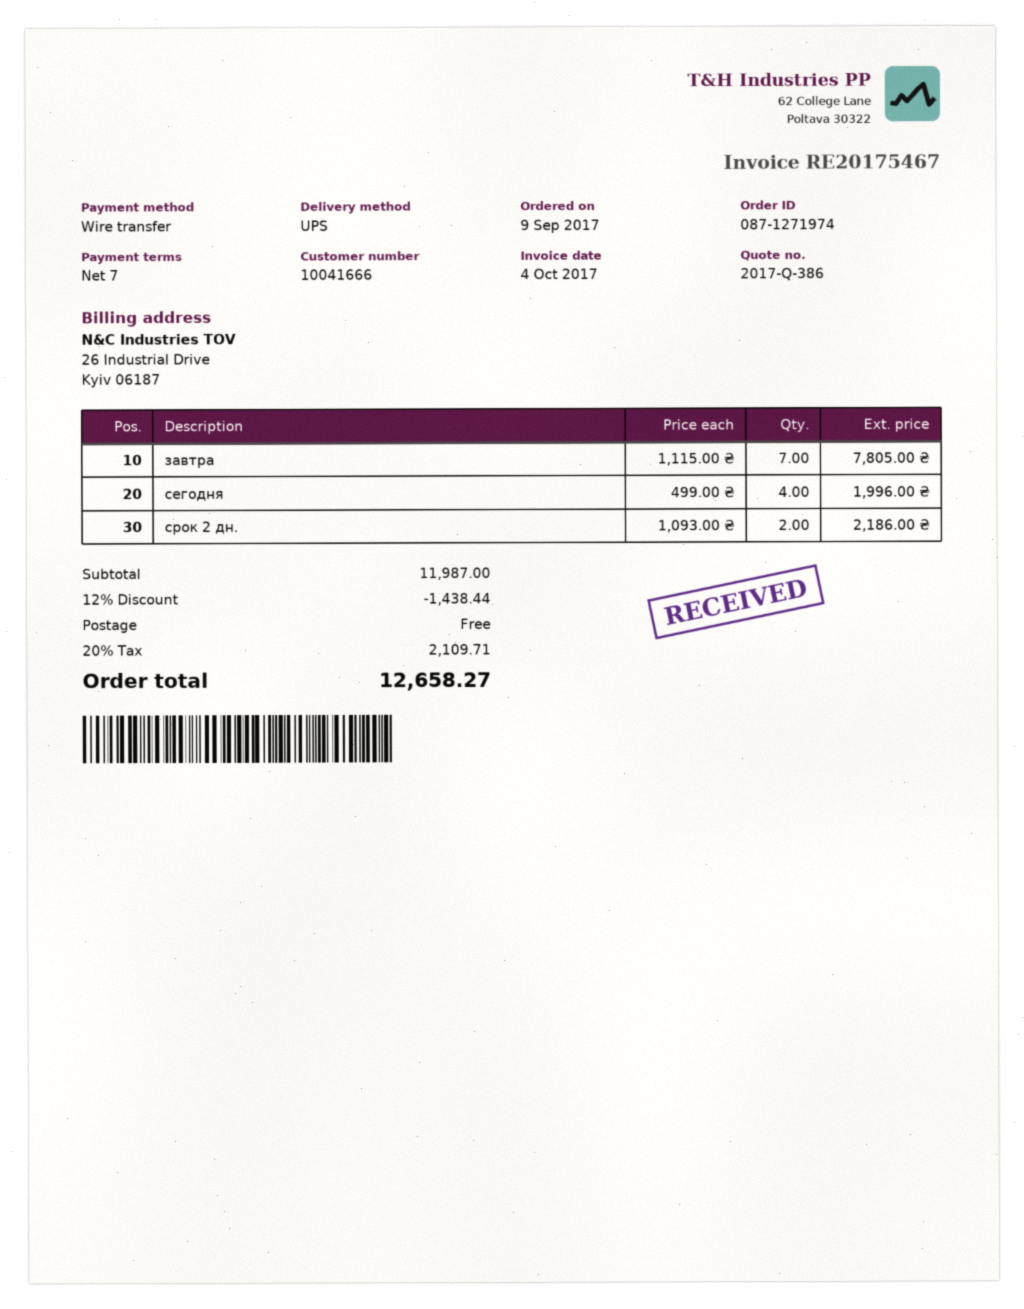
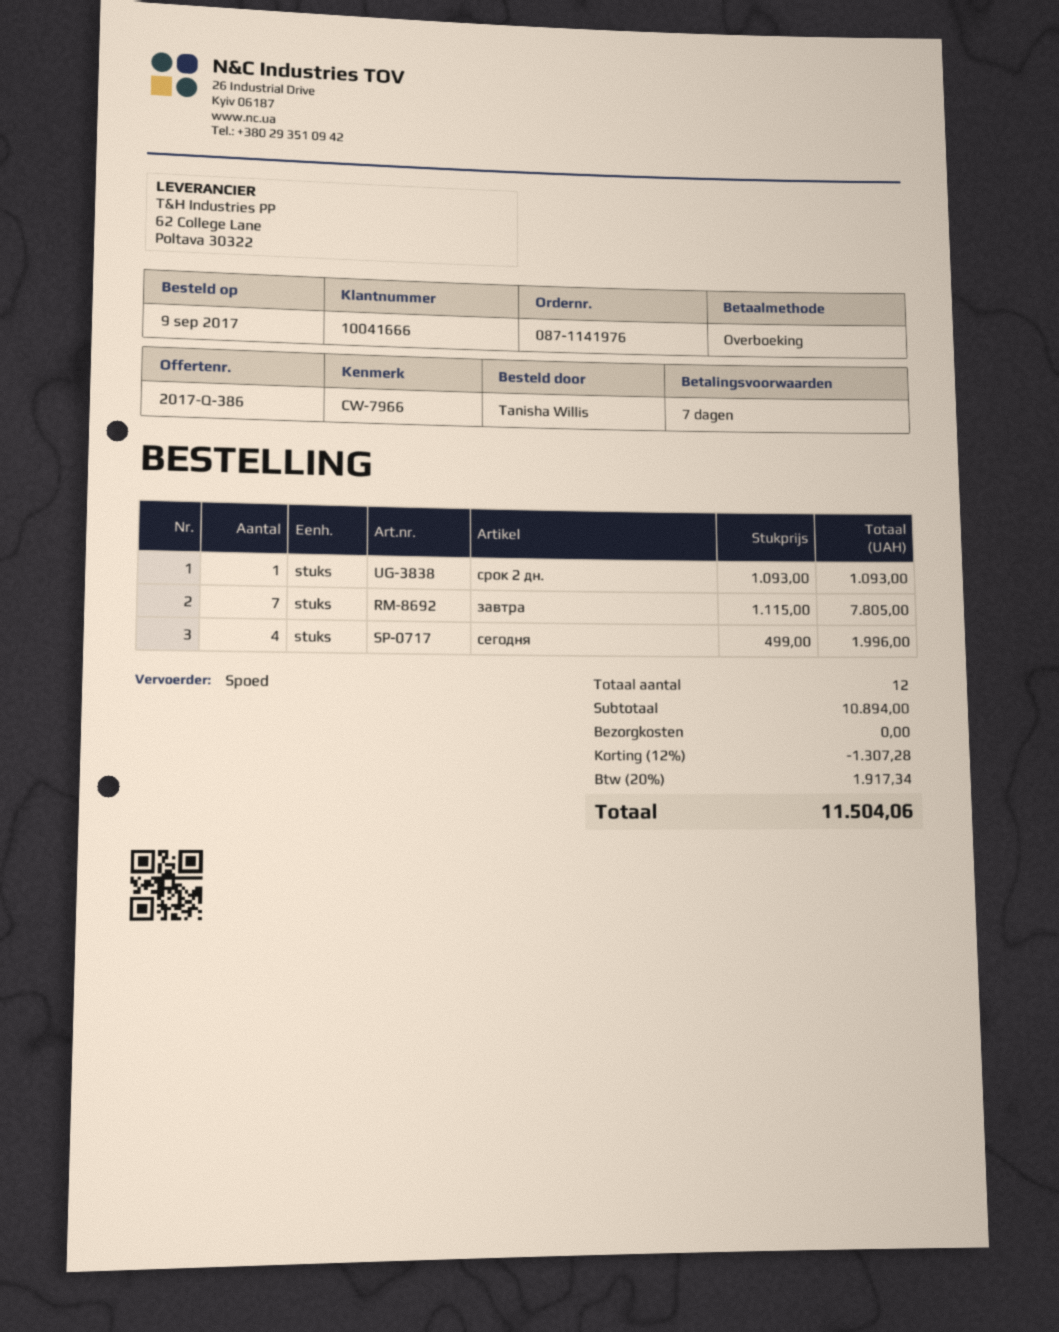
order number: 087-1271974 -> 087-1141976
shipping method: UPS -> express
срок 2 дн.: 2 x 1093.00 = 2186.00 -> 1 x 1093.00 = 1093.00
subtotal: 11987.00 -> 10894.00
discount: 12% = 1438.44 -> 12% = 1307.28
tax: 20% = 2109.71 -> 20% = 1917.34
total: 12658.27 -> 11504.06

